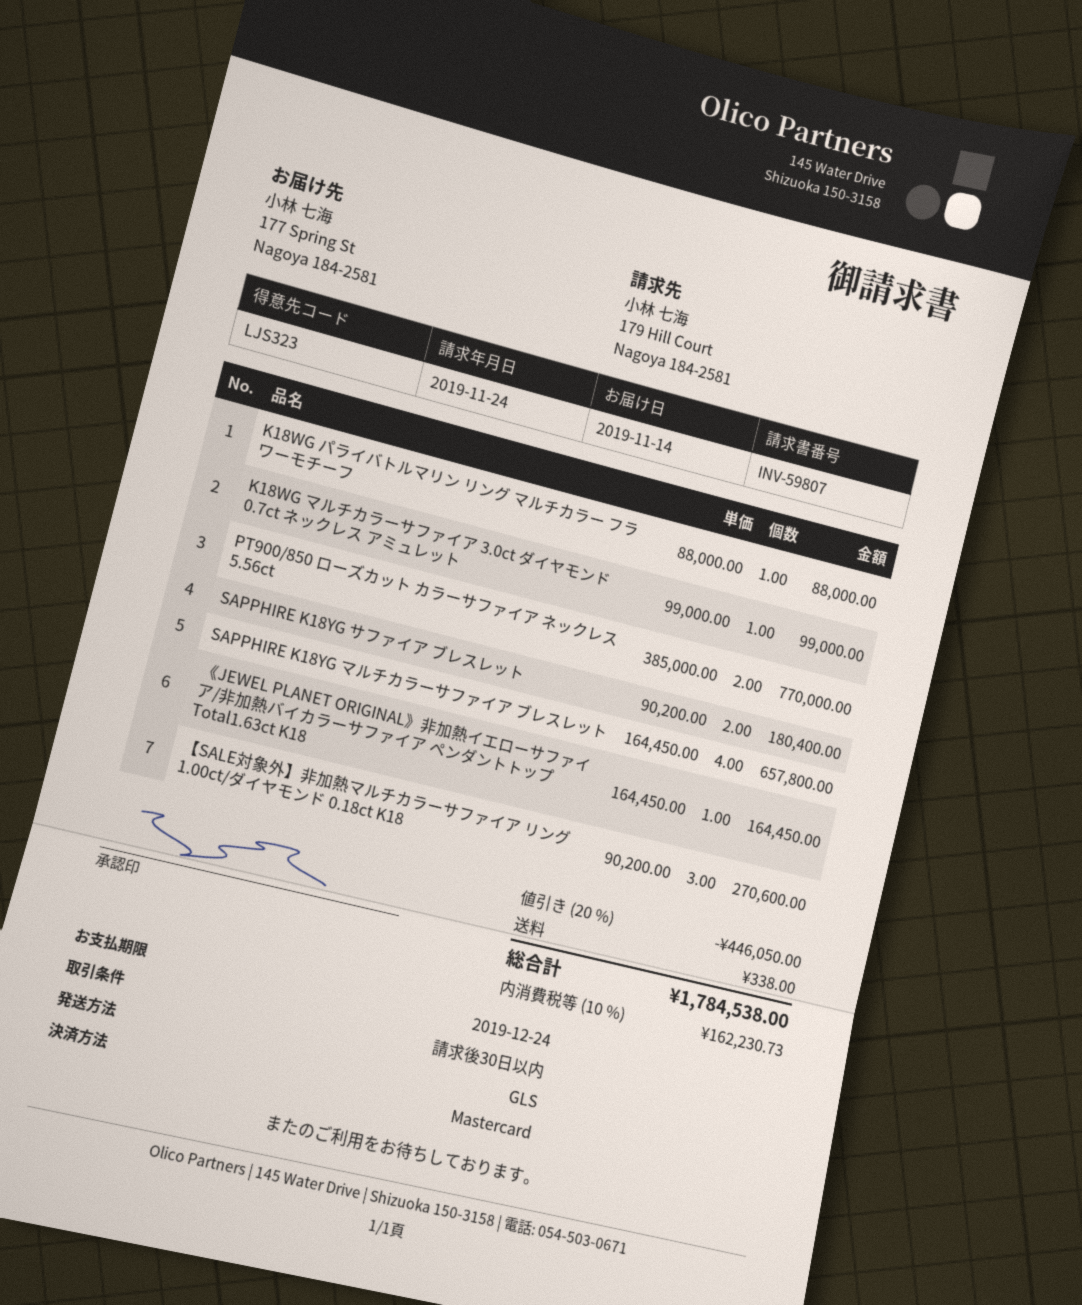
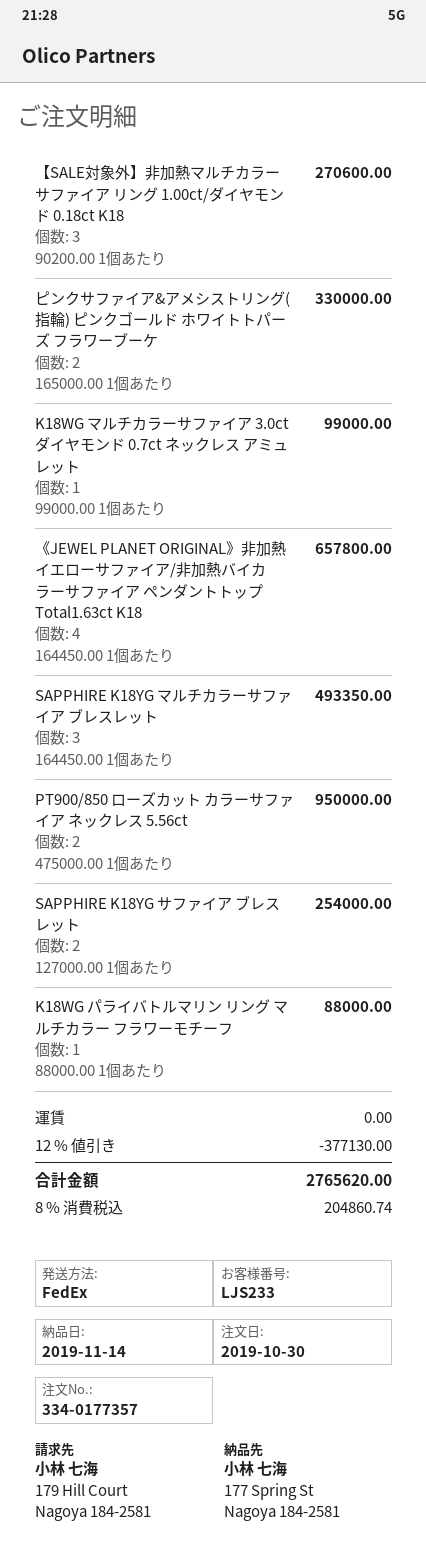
customer number: LJS323 -> LJS233
shipping method: GLS -> FedEx
PT900/850 ローズカット カラーサファイア ネックレス 5.56ct: 2 x 385000.00 = 770000.00 -> 2 x 475000.00 = 950000.00
SAPPHIRE K18YG サファイア ブレスレット: 2 x 90200.00 = 180400.00 -> 2 x 127000.00 = 254000.00
SAPPHIRE K18YG マルチカラーサファイア ブレスレット: 4 x 164450.00 = 657800.00 -> 3 x 164450.00 = 493350.00
《JEWEL PLANET ORIGINAL》非加熱イエローサファイア/非加熱バイカラーサファイア ペンダントトップ Total1.63ct K18: 1 x 164450.00 = 164450.00 -> 4 x 164450.00 = 657800.00
ピンクサファイア&アメシストリング(指輪) ピンクゴールド ホワイトトパーズ フラワーブーケ: none -> 2 x 165000.00 = 330000.00
discount: 20% = 446050.00 -> 12% = 377130.00
shipping: 338.00 -> 0.00
tax: 10% = 162230.73 -> 8% = 204860.74
total: 1784538.00 -> 2765620.00

